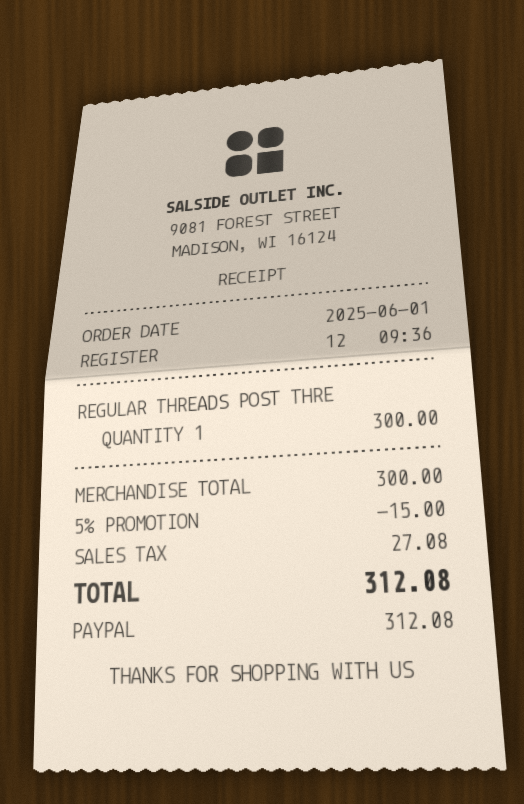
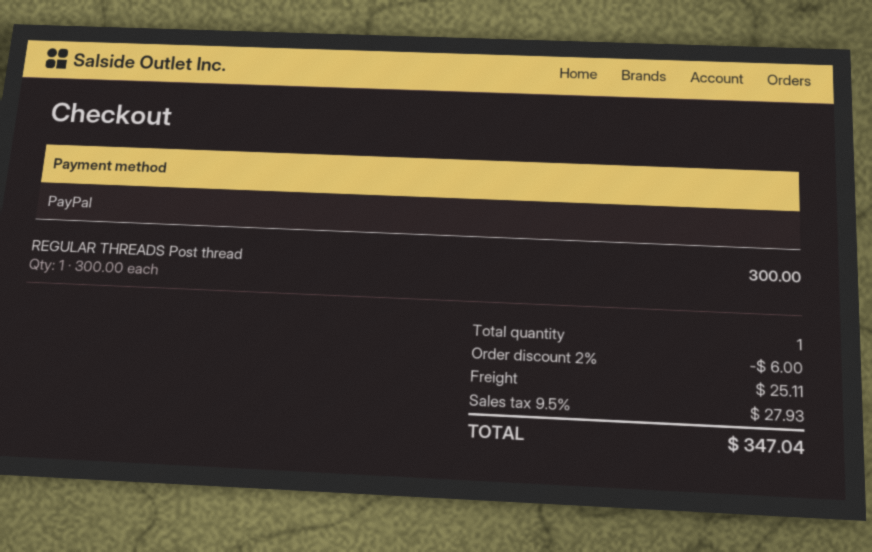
discount: 5% = 15.00 -> 2% = 6.00
shipping: none -> 25.11
tax: 27.08 -> 27.93
total: 312.08 -> 347.04

